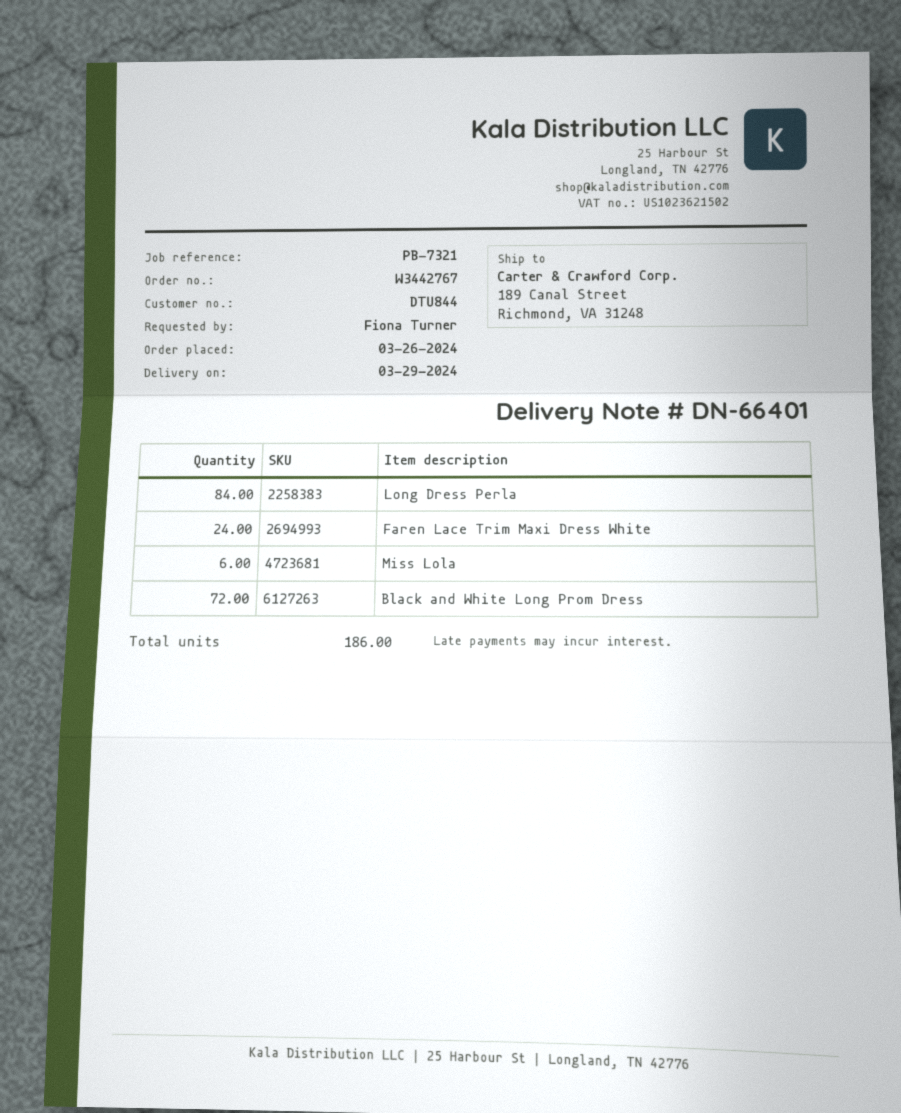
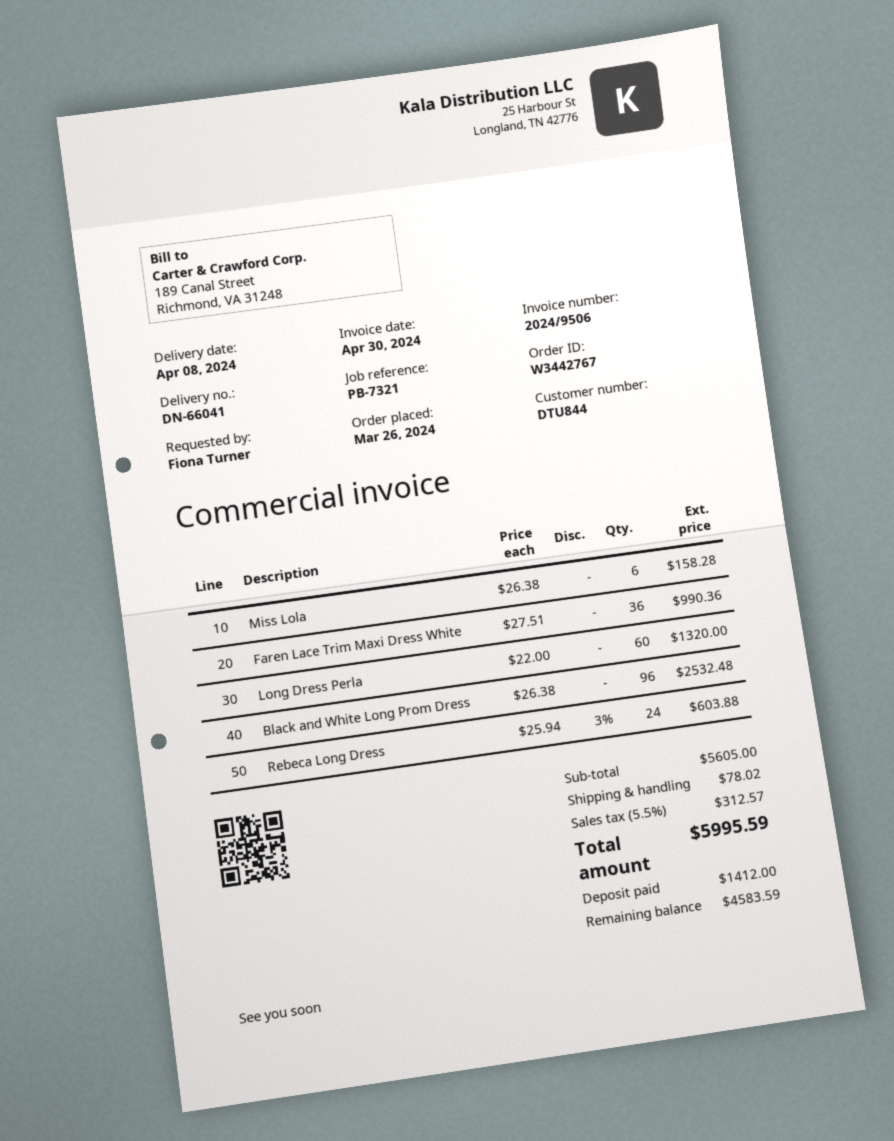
delivery note number: DN-66401 -> DN-66041
delivery date: 2024-03-29 -> 2024-04-08
Long Dress Perla: 84 -> 60
Faren Lace Trim Maxi Dress White: 24 -> 36
Black and White Long Prom Dress: 72 -> 96
Rebeca Long Dress: none -> 24

